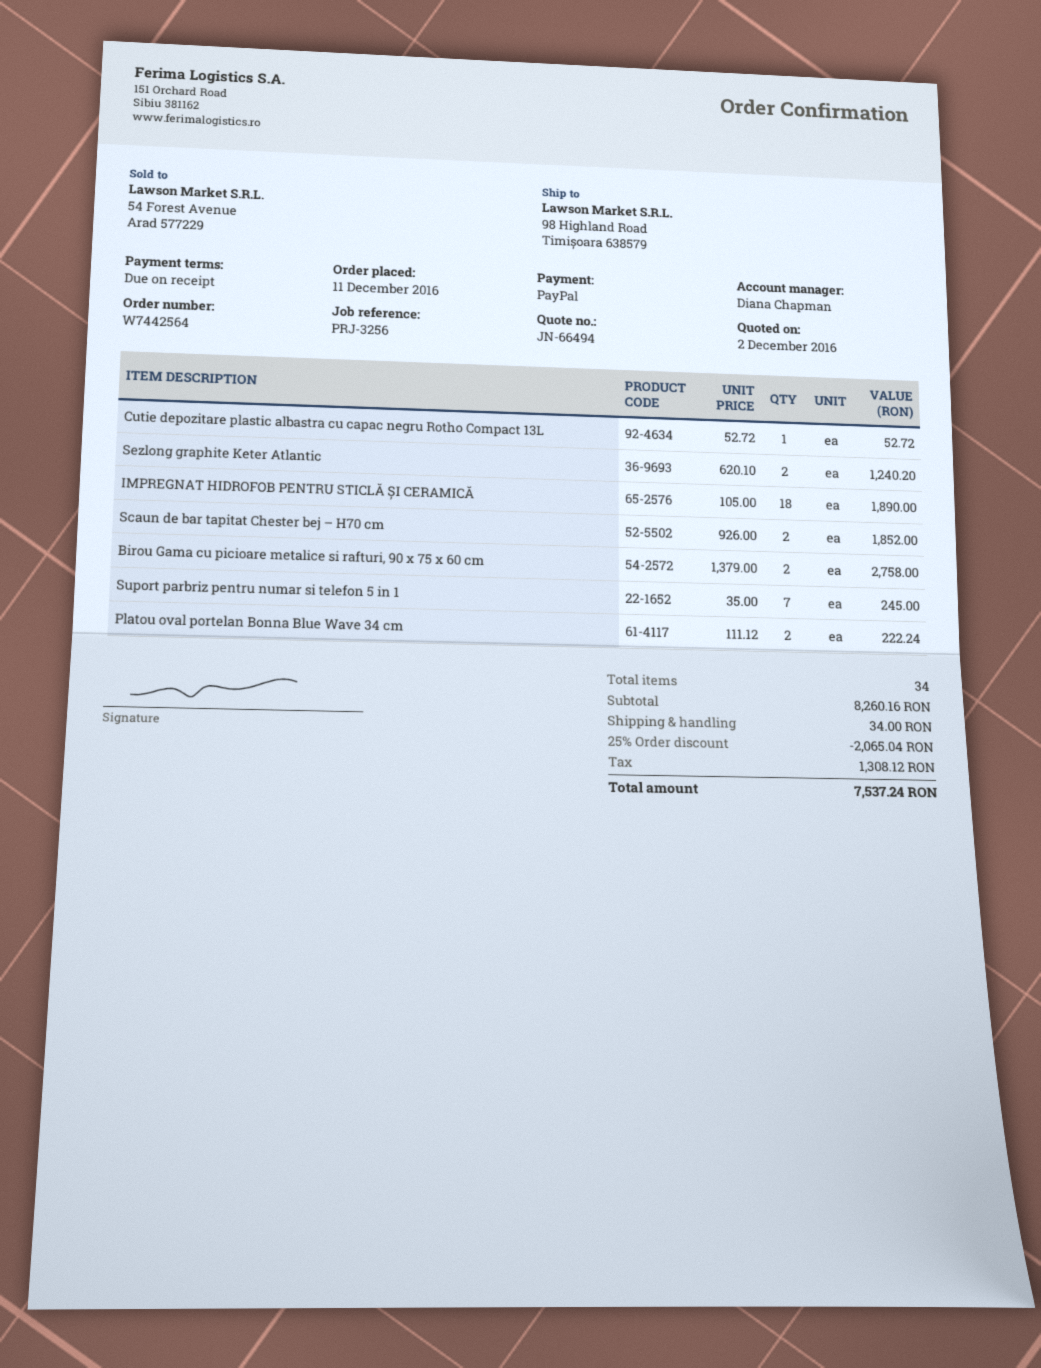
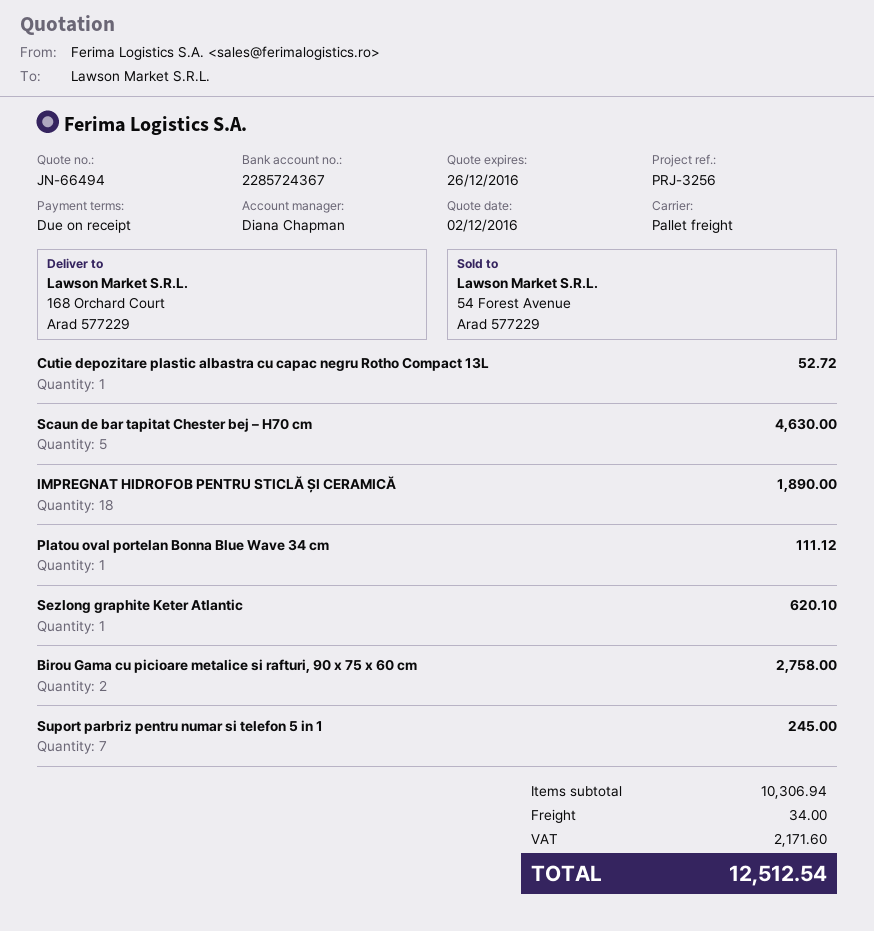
ship to: 98 Highland Road, Timișoara 638579 -> 168 Orchard Court, Arad 577229
Sezlong graphite Keter Atlantic: 2 for 1240.20 -> 1 for 620.10
Scaun de bar tapitat Chester bej – H70 cm: 2 for 1852.00 -> 5 for 4630.00
Platou oval portelan Bonna Blue Wave 34 cm: 2 for 222.24 -> 1 for 111.12
subtotal: 8260.16 -> 10306.94
discount: 25% = 2065.04 -> none
tax: 1308.12 -> 2171.60
total: 7537.24 -> 12512.54

